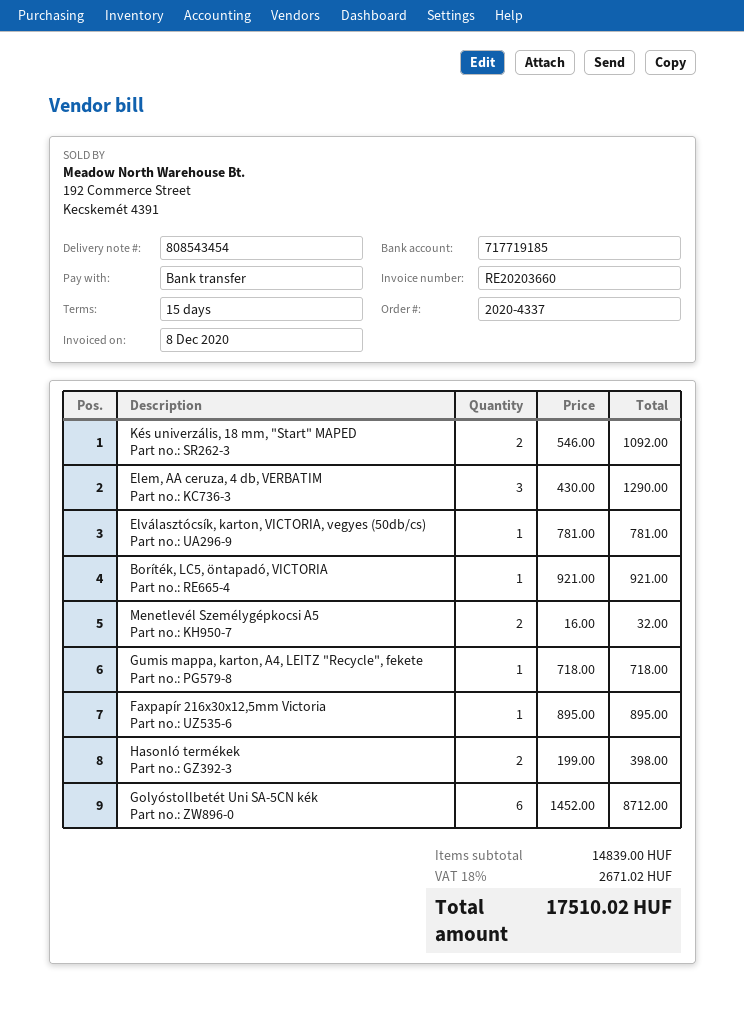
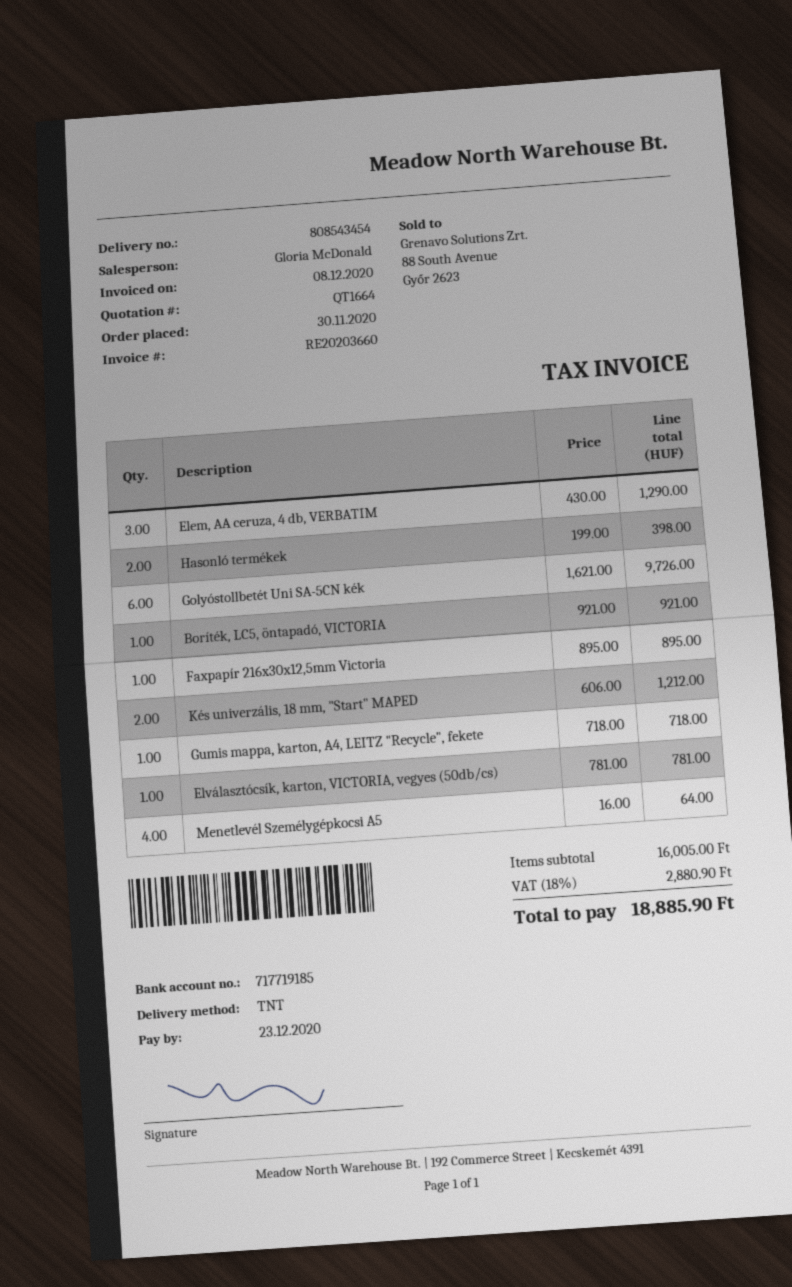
Kés univerzális, 18 mm, "Start" MAPED: 2 x 546.00 = 1092.00 -> 2 x 606.00 = 1212.00
Menetlevél Személygépkocsi A5: 2 x 16.00 = 32.00 -> 4 x 16.00 = 64.00
Golyóstollbetét Uni SA-5CN kék: 6 x 1452.00 = 8712.00 -> 6 x 1621.00 = 9726.00
subtotal: 14839.00 -> 16005.00
tax: 18% = 2671.02 -> 18% = 2880.90
total: 17510.02 -> 18885.90

